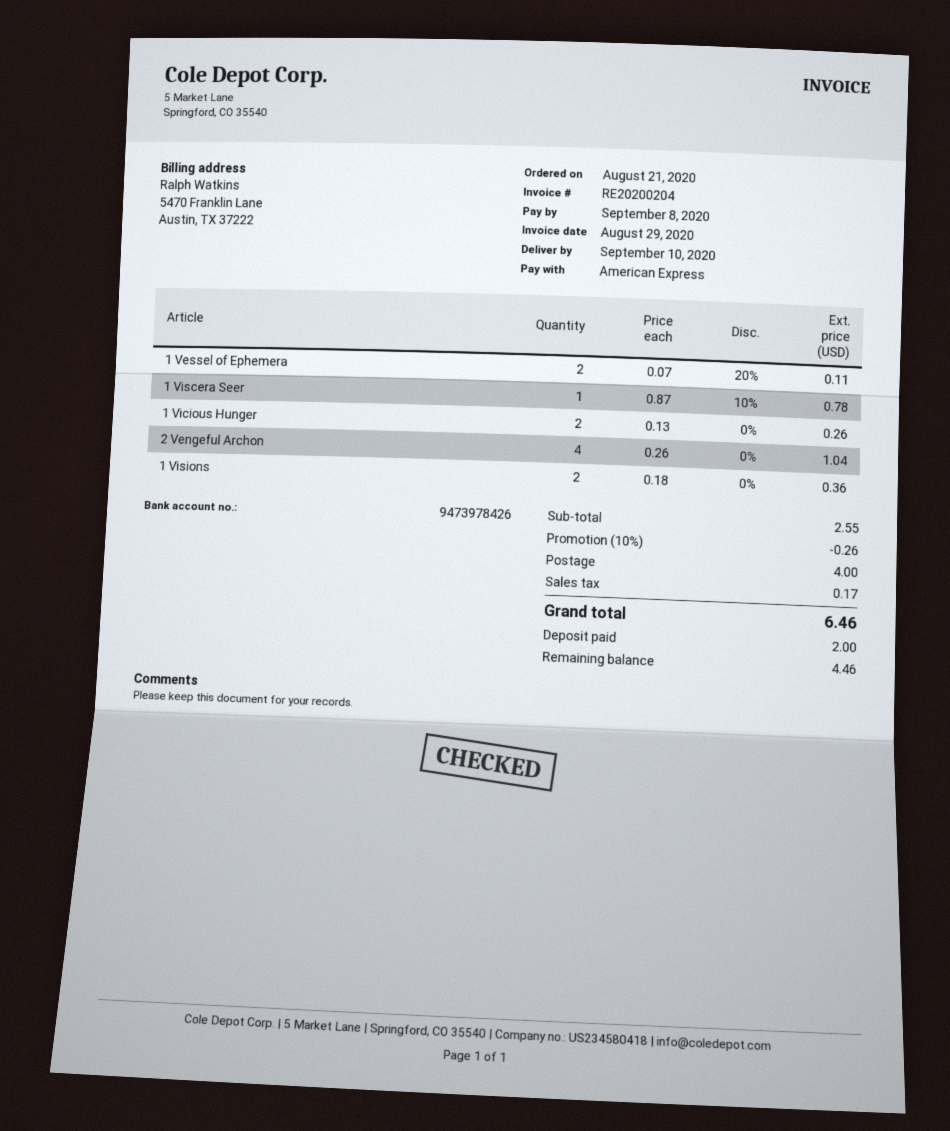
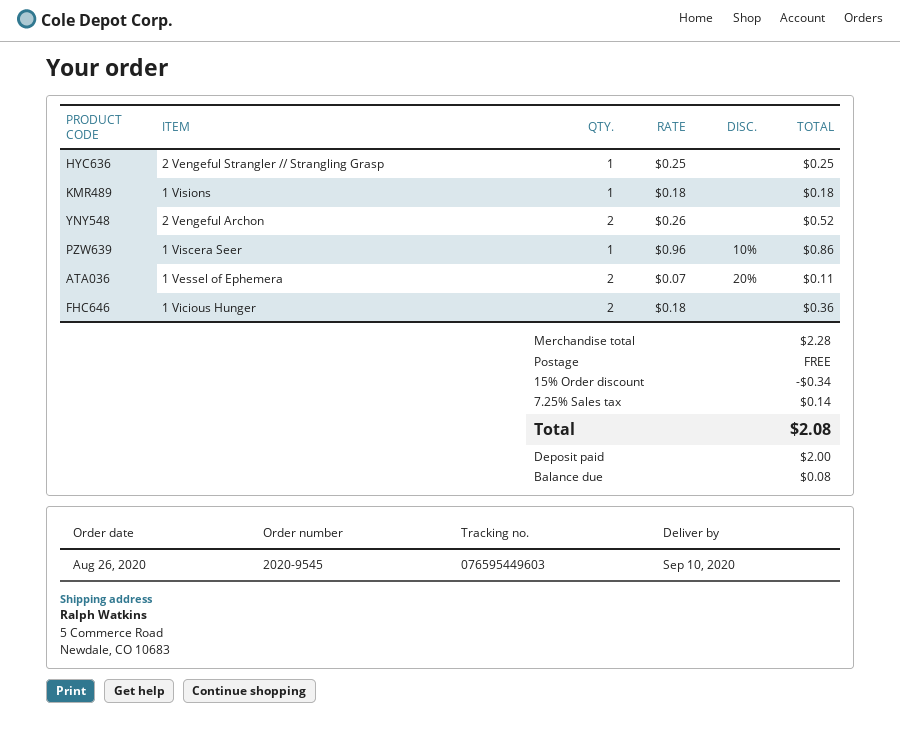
order date: 2020-08-21 -> 2020-08-26
1 Viscera Seer: 1 x 0.87 - 10% = 0.78 -> 1 x 0.96 - 10% = 0.86
1 Vicious Hunger: 2 x 0.13 = 0.26 -> 2 x 0.18 = 0.36
2 Vengeful Archon: 4 x 0.26 = 1.04 -> 2 x 0.26 = 0.52
1 Visions: 2 x 0.18 = 0.36 -> 1 x 0.18 = 0.18
2 Vengeful Strangler // Strangling Grasp: none -> 1 x 0.25 = 0.25
subtotal: 2.55 -> 2.28
discount: 10% = 0.26 -> 15% = 0.34
shipping: 4.00 -> 0.00
tax: 0.17 -> 0.14
total: 6.46 -> 2.08
balance: 4.46 -> 0.08

